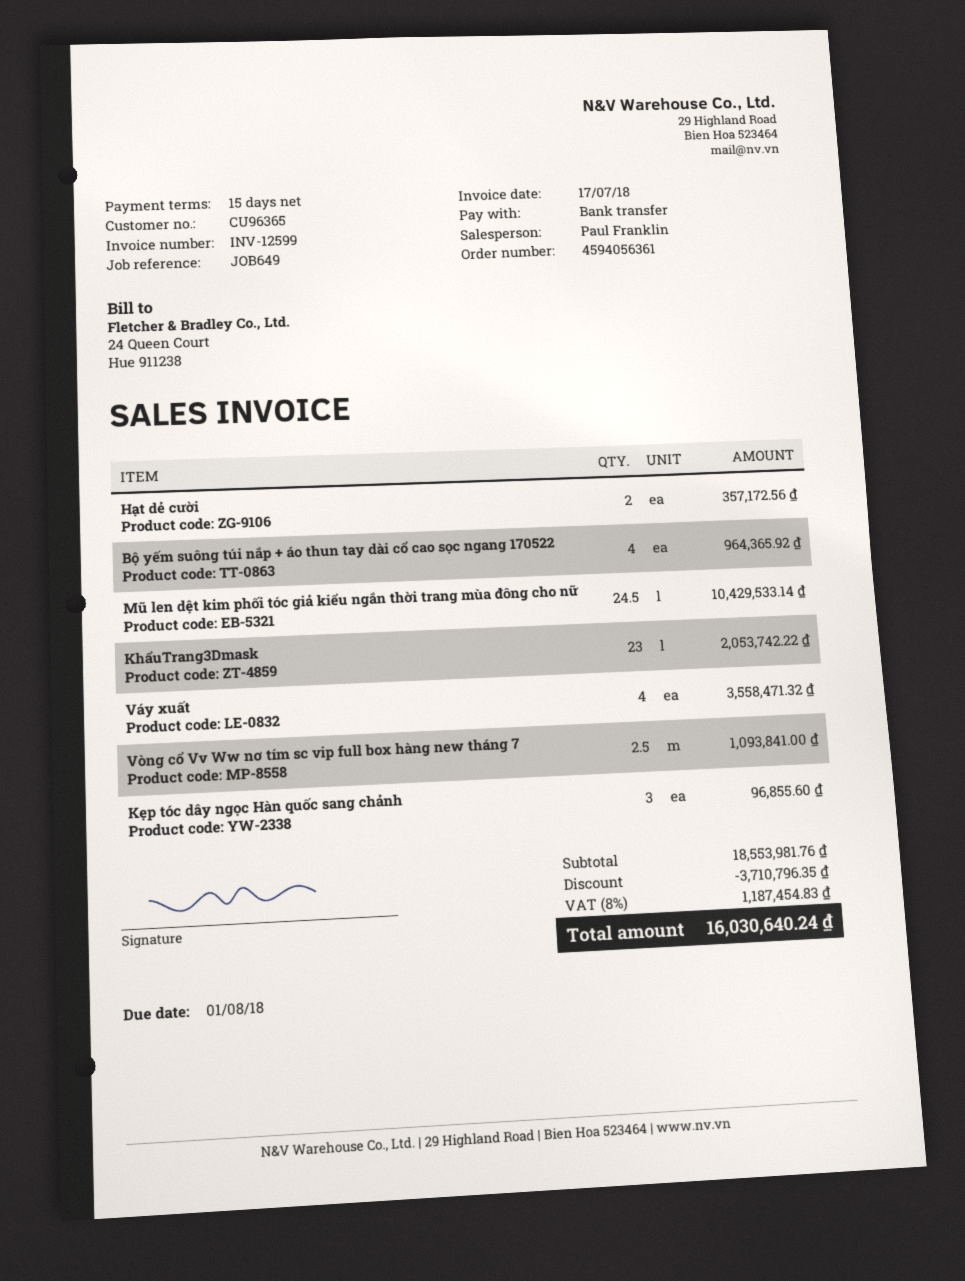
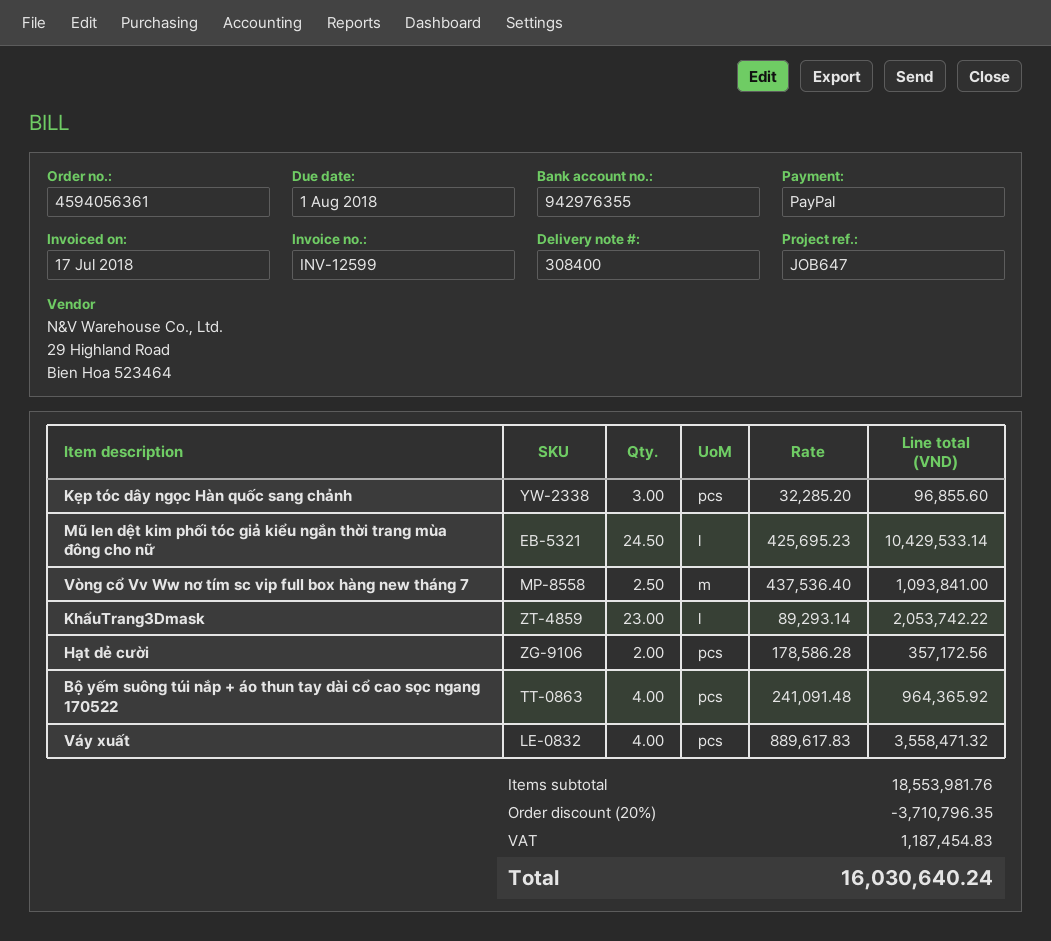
reference: JOB649 -> JOB647
payment method: bank transfer -> PayPal

